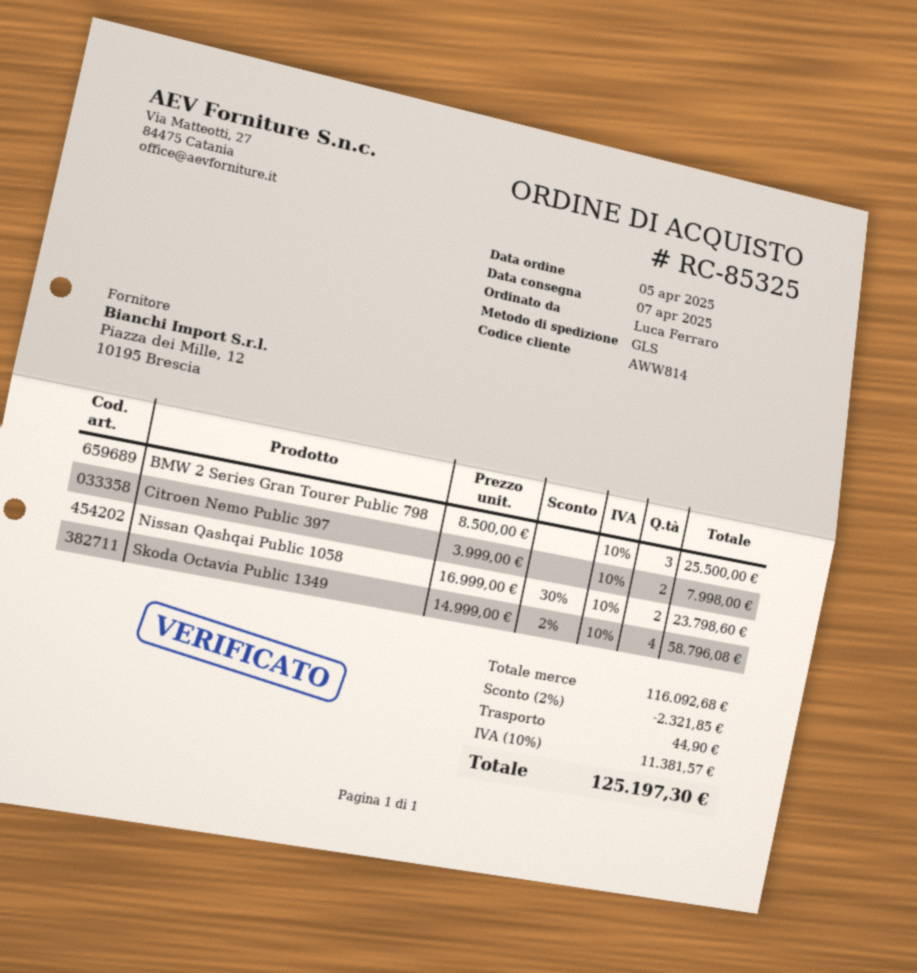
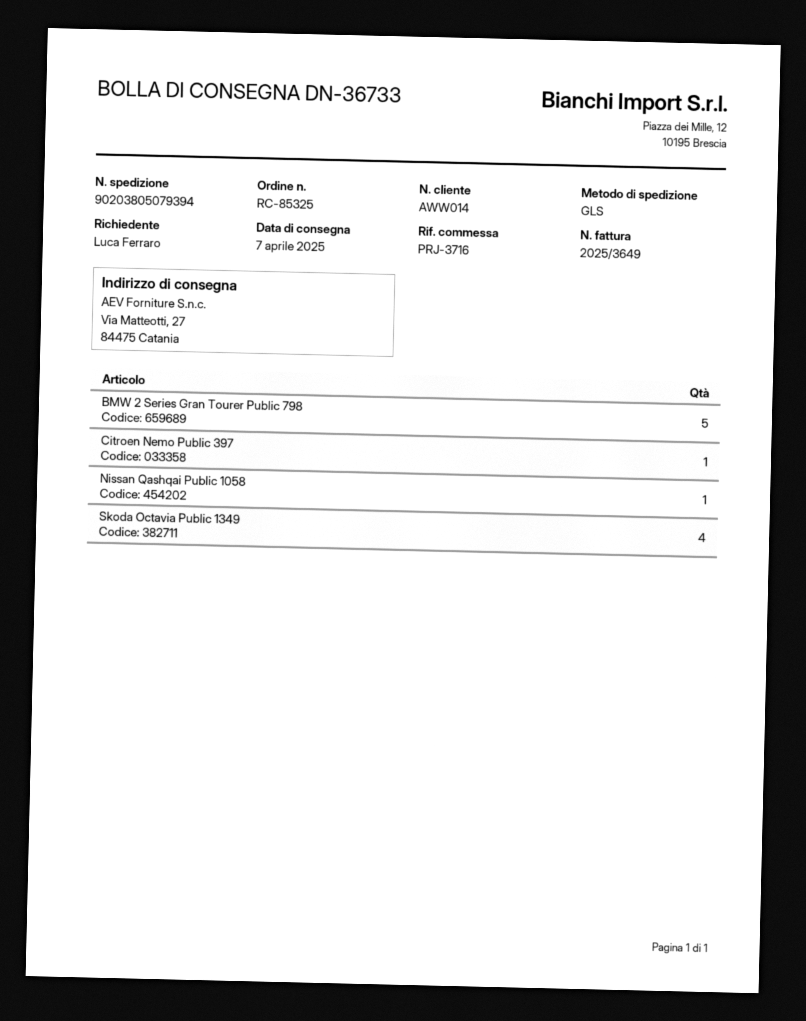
customer number: AWW814 -> AWW014
BMW 2 Series Gran Tourer Public 798: 3 -> 5
Citroen Nemo Public 397: 2 -> 1
Nissan Qashqai Public 1058: 2 -> 1

